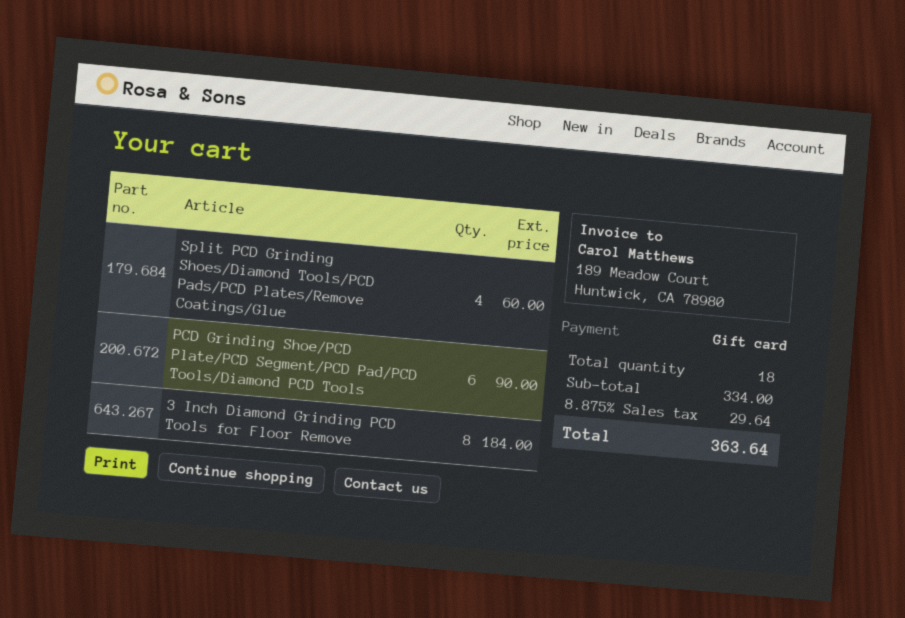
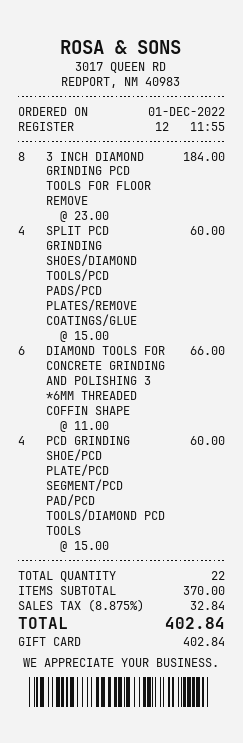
PCD Grinding Shoe/PCD Plate/PCD Segment/PCD Pad/PCD Tools/Diamond PCD Tools: 6 for 90.00 -> 4 for 60.00
DIAMOND TOOLS FOR CONCRETE GRINDING AND POLISHING 3 *6MM THREADED COFFIN SHAPE: none -> 6 for 66.00
total quantity: 18 -> 22
subtotal: 334.00 -> 370.00
tax: 8.875% = 29.64 -> 8.875% = 32.84
total: 363.64 -> 402.84

